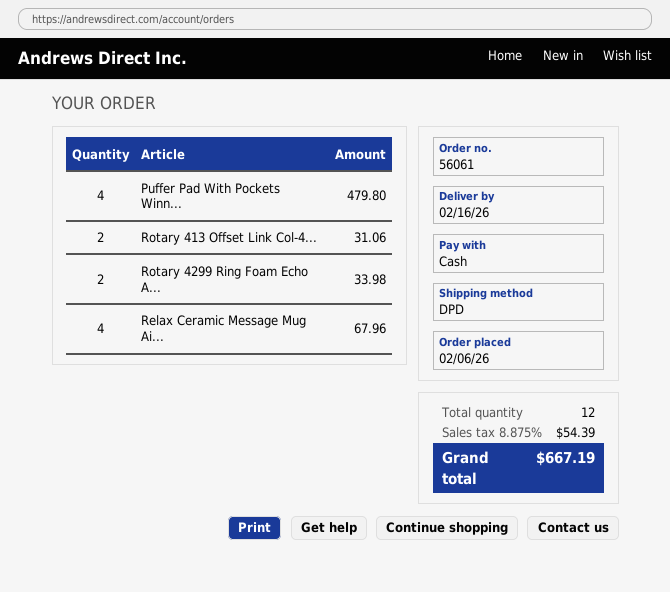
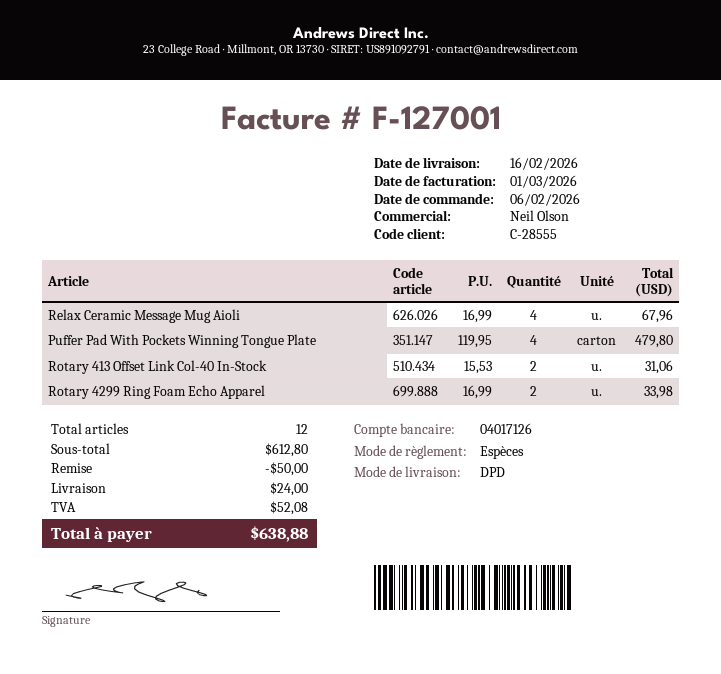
discount: none -> 50.00
shipping: none -> 24.00
tax: 54.39 -> 52.08
total: 667.19 -> 638.88

